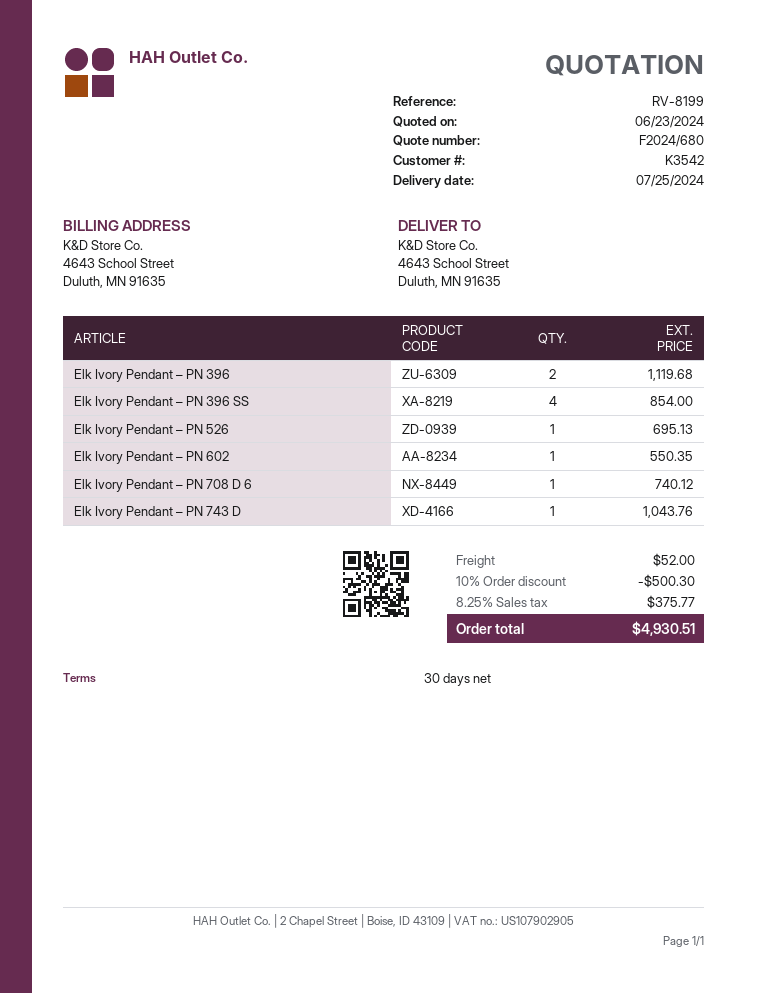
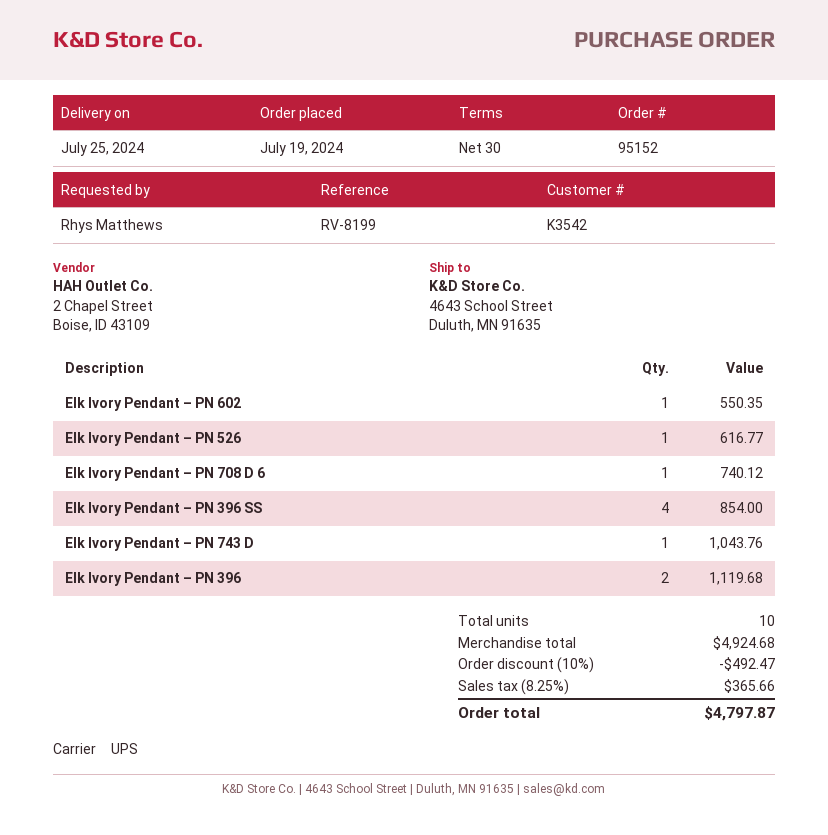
Elk Ivory Pendant – PN 526: 1 for 695.13 -> 1 for 616.77
discount: 10% = 500.30 -> 10% = 492.47
shipping: 52.00 -> none
tax: 8.25% = 375.77 -> 8.25% = 365.66
total: 4930.51 -> 4797.87

